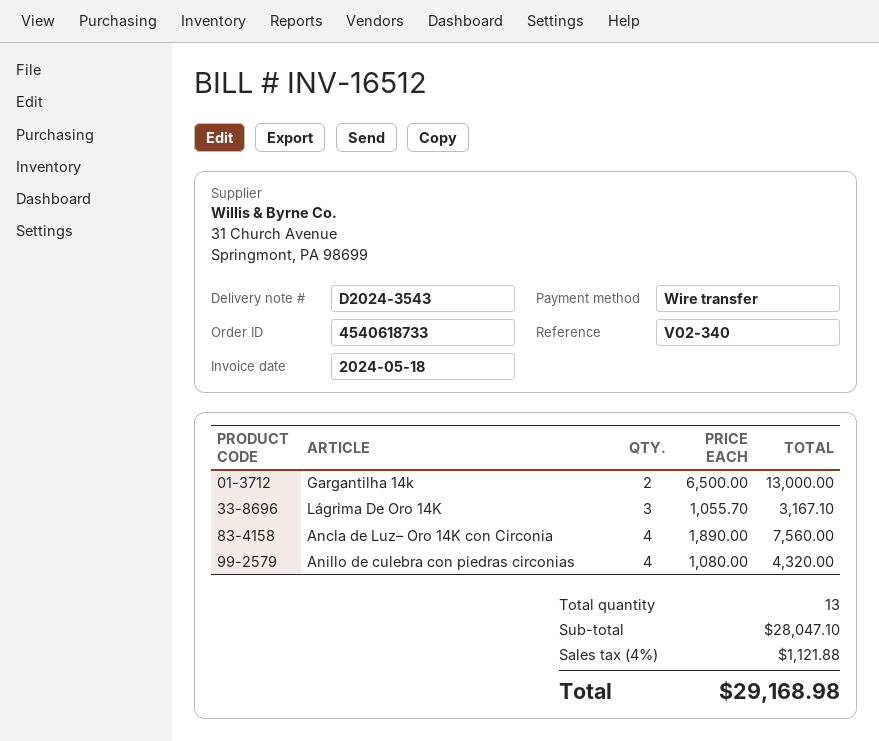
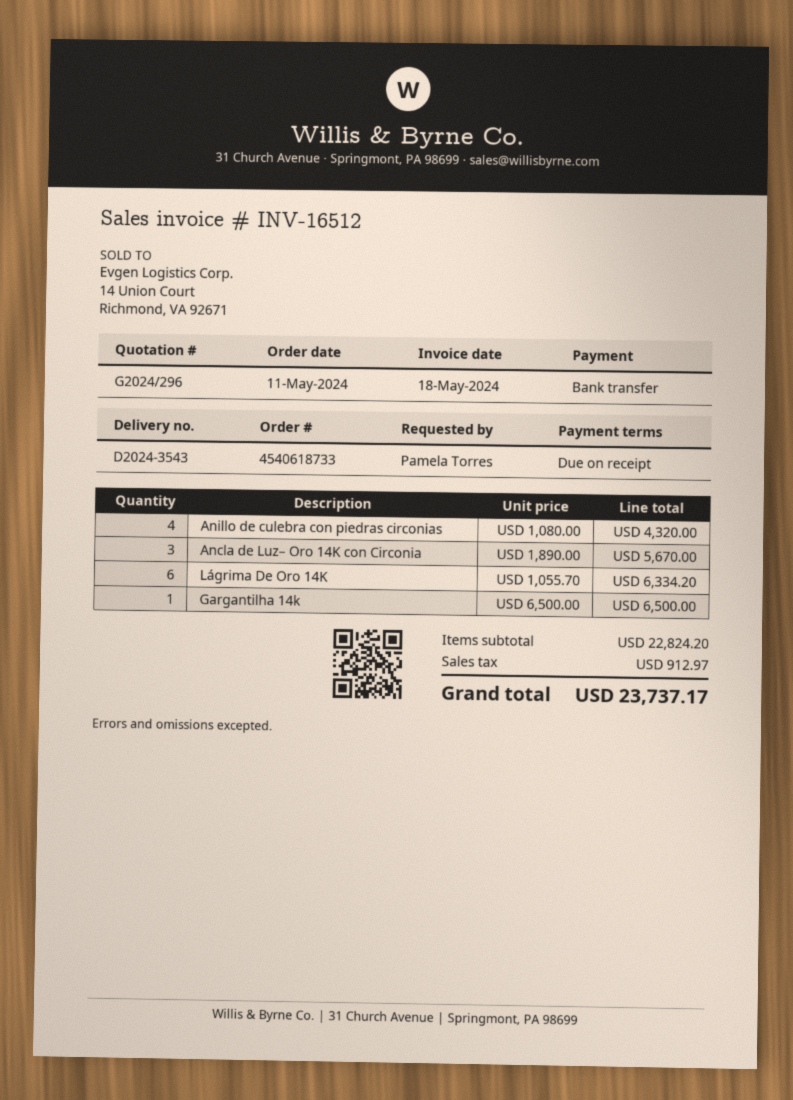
Gargantilha 14k: 2 x 6500.00 = 13000.00 -> 1 x 6500.00 = 6500.00
Lágrima De Oro 14K: 3 x 1055.70 = 3167.10 -> 6 x 1055.70 = 6334.20
Ancla de Luz– Oro 14K con Circonia: 4 x 1890.00 = 7560.00 -> 3 x 1890.00 = 5670.00
subtotal: 28047.10 -> 22824.20
tax: 1121.88 -> 912.97
total: 29168.98 -> 23737.17

